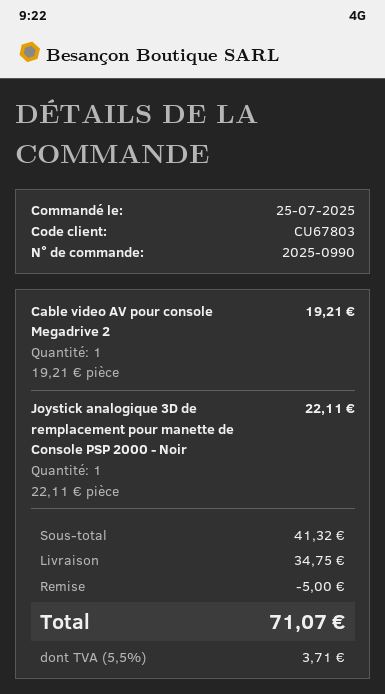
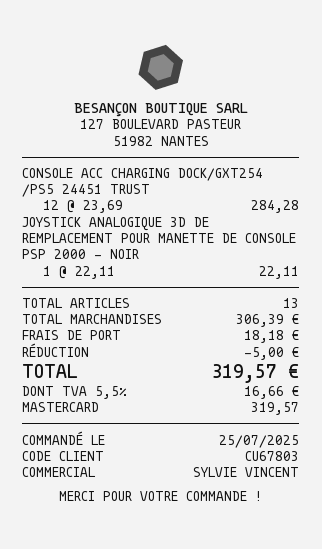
Cable video AV pour console Megadrive 2: 1 x 19.21 = 19.21 -> none
CONSOLE ACC CHARGING DOCK/GXT254 /PS5 24451 TRUST: none -> 12 x 23.69 = 284.28
subtotal: 41.32 -> 306.39
shipping: 34.75 -> 18.18
tax: 5.5% = 3.71 -> 5.5% = 16.66
total: 71.07 -> 319.57

